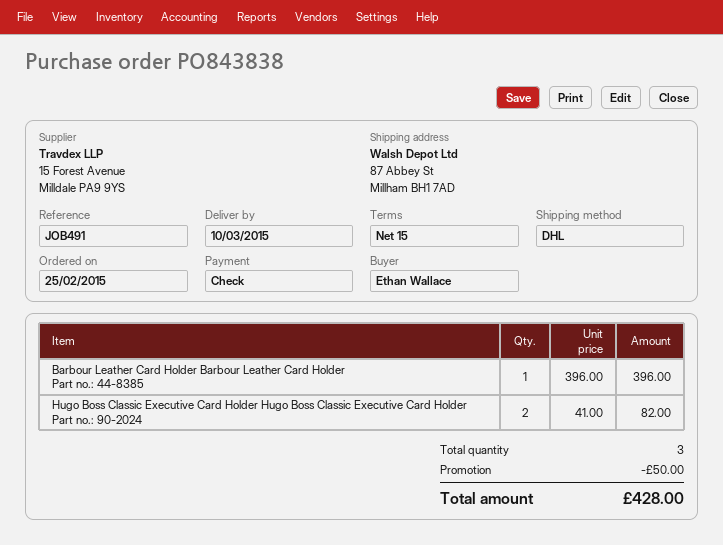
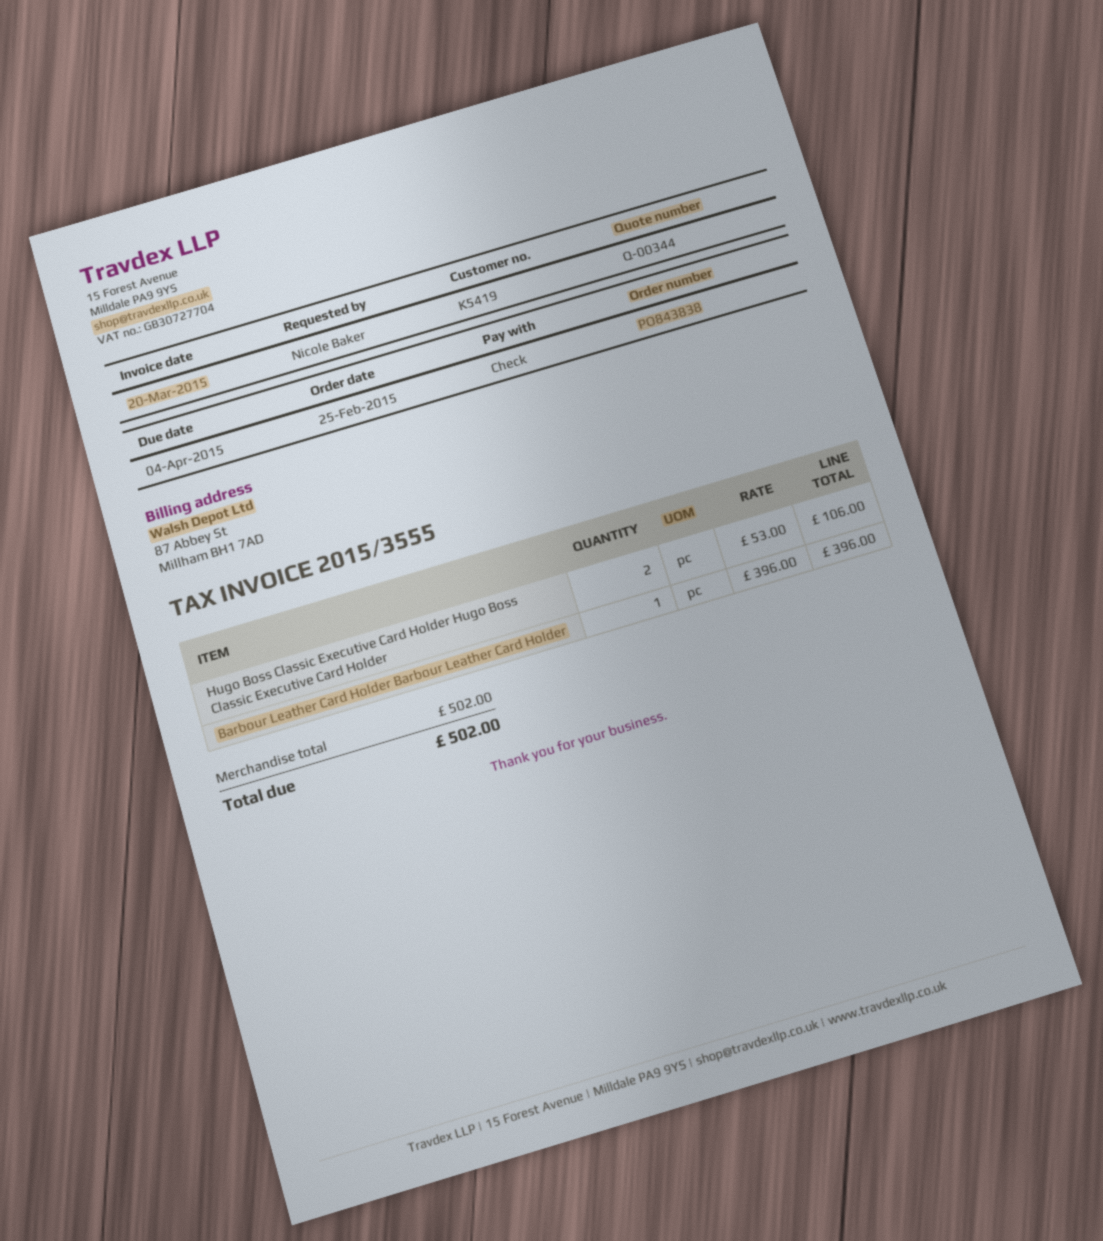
ordered by: Ethan Wallace -> Nicole Baker
Hugo Boss Classic Executive Card Holder Hugo Boss Classic Executive Card Holder: 2 x 41.00 = 82.00 -> 2 x 53.00 = 106.00
discount: 50.00 -> none
total: 428.00 -> 502.00

